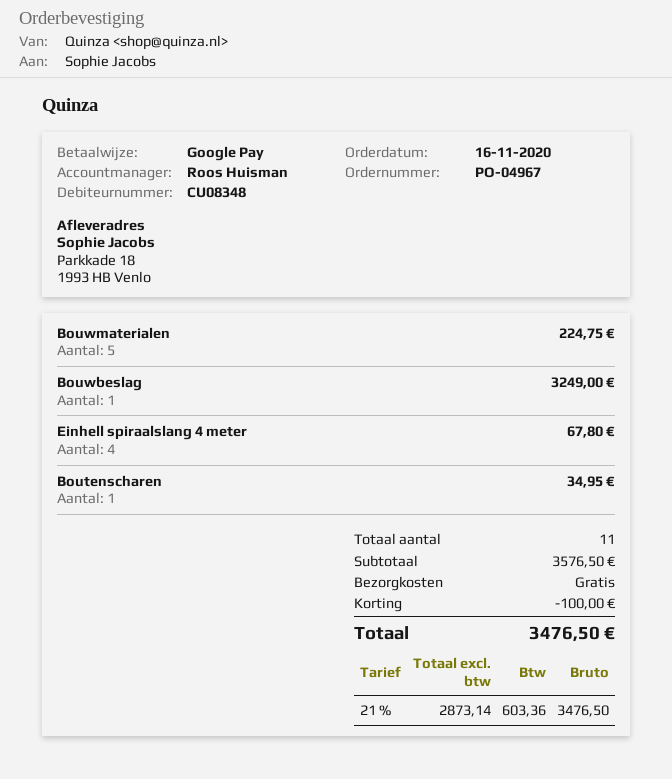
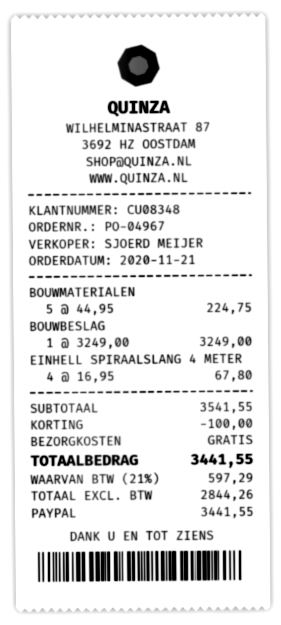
order date: 2020-11-16 -> 2020-11-21
sales rep: Roos Huisman -> SJOERD MEIJER
payment method: Google Pay -> PayPal
Boutenscharen: 1 for 34.95 -> none
subtotal: 3576.50 -> 3541.55
net: 2873.14 -> 2844.26
tax: 21% = 603.36 -> 21% = 597.29
total: 3476.50 -> 3441.55

